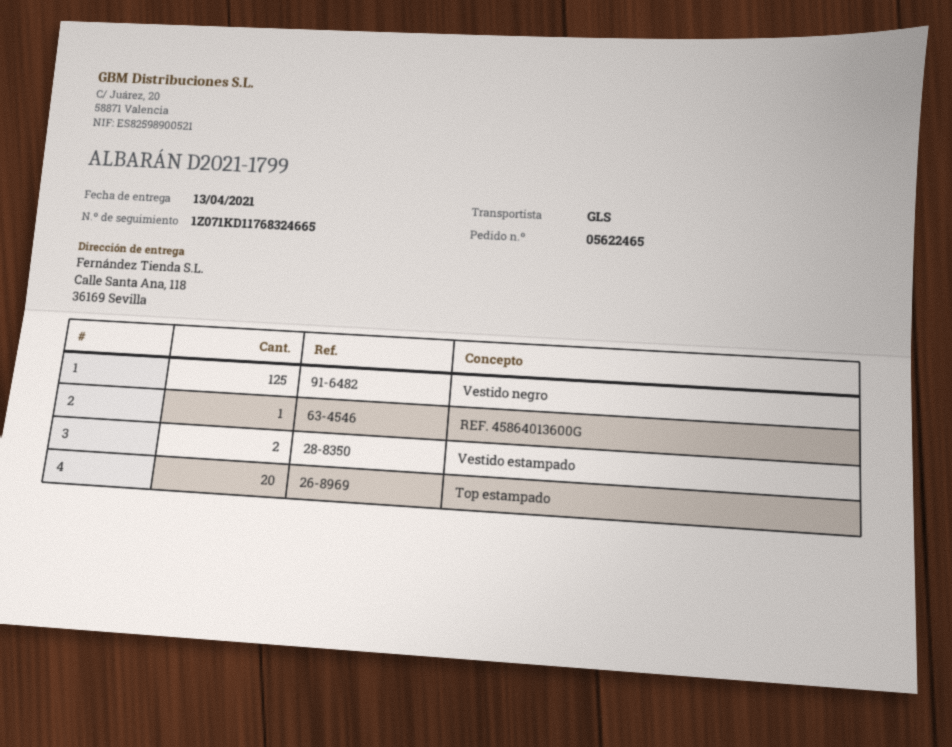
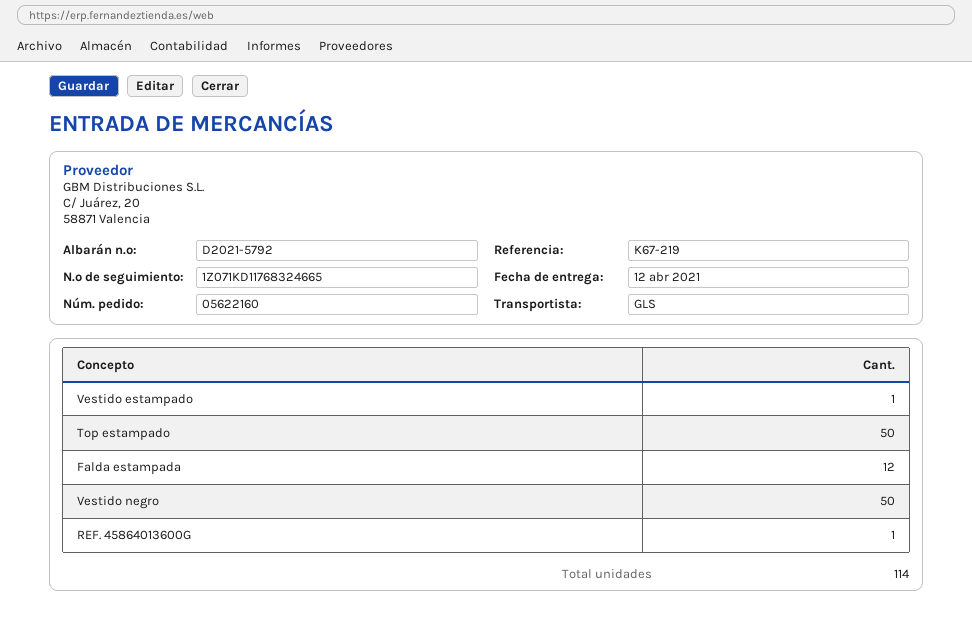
order number: 05622465 -> 05622160
delivery note number: D2021-1799 -> D2021-5792
delivery date: 2021-04-13 -> 2021-04-12
Vestido negro: 125 -> 50
Vestido estampado: 2 -> 1
Top estampado: 20 -> 50
Falda estampada: none -> 12

